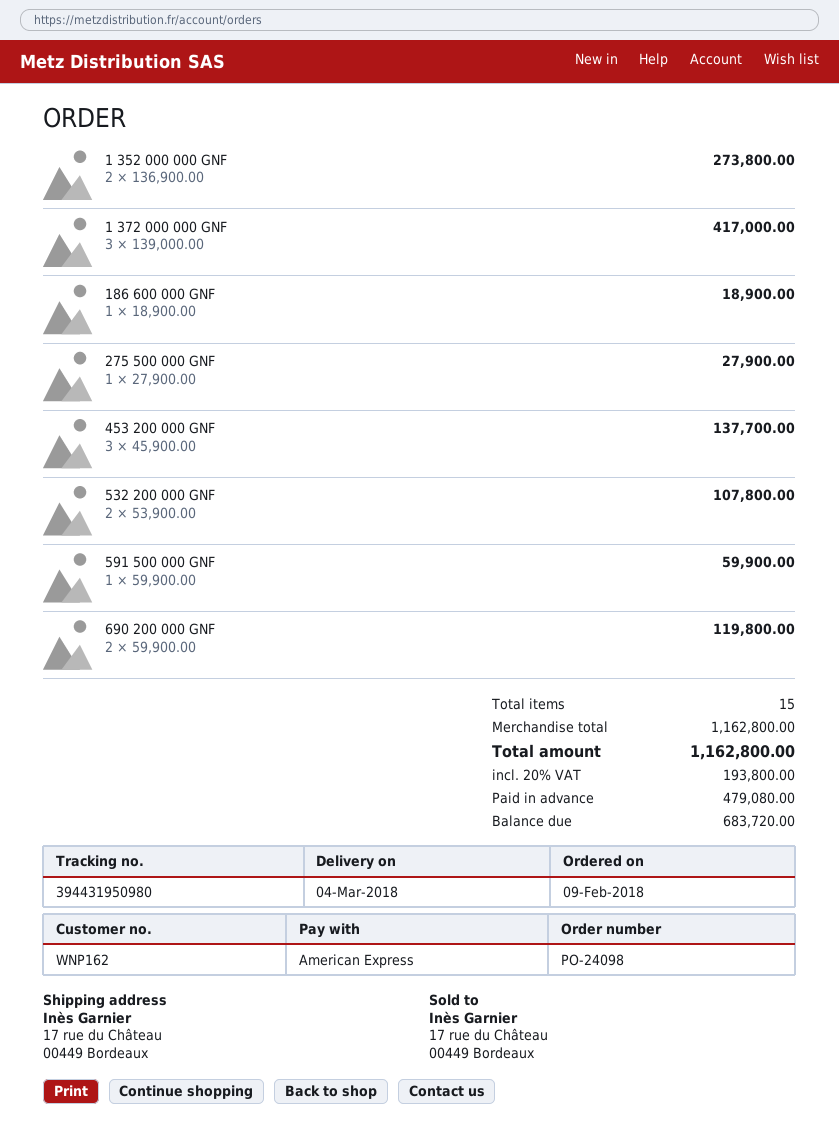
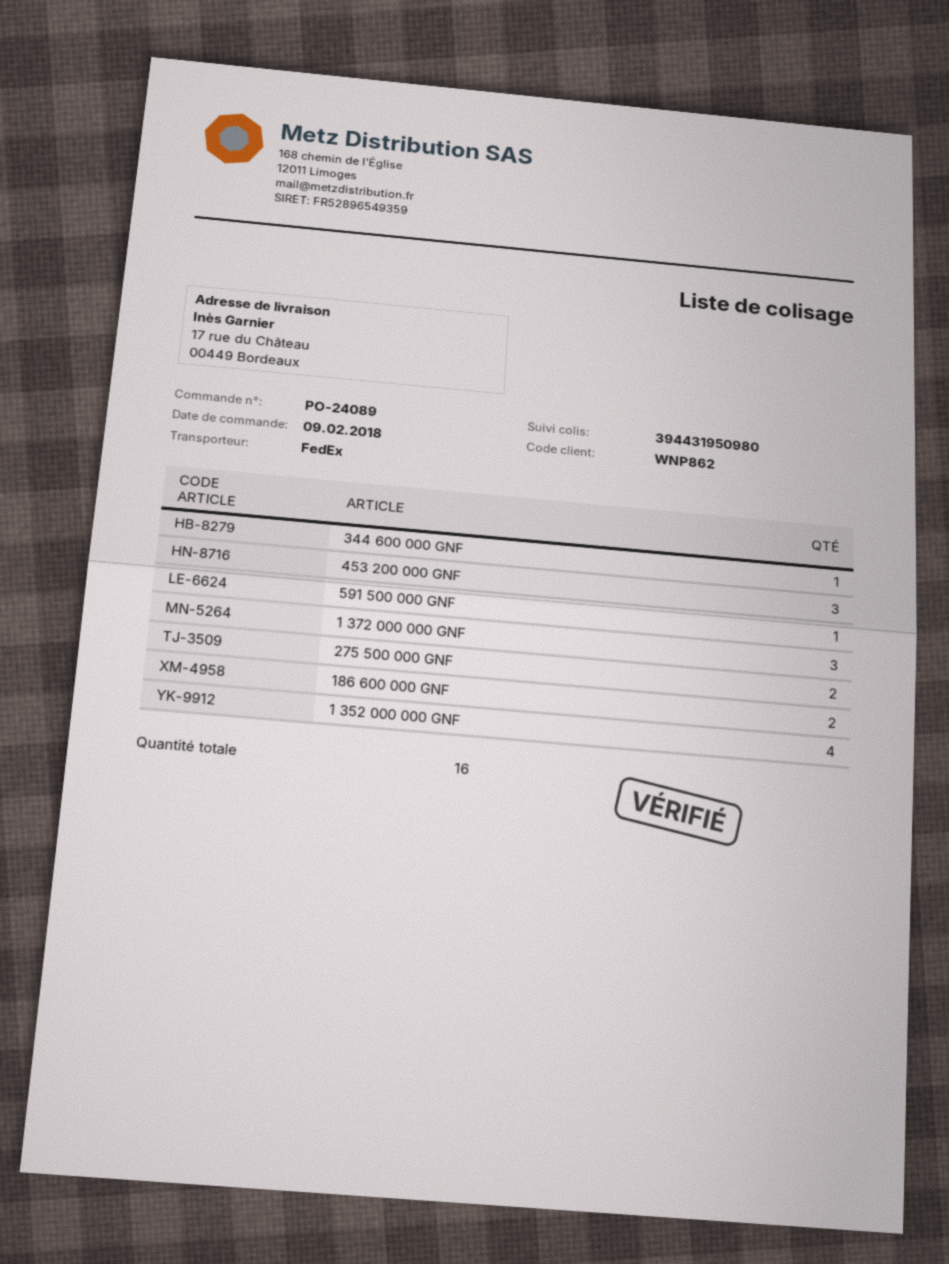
order number: PO-24098 -> PO-24089
customer number: WNP162 -> WNP862
1 352 000 000 GNF: 2 -> 4
186 600 000 GNF: 1 -> 2
275 500 000 GNF: 1 -> 2
532 200 000 GNF: 2 -> none
690 200 000 GNF: 2 -> none
344 600 000 GNF: none -> 1
total quantity: 15 -> 16

